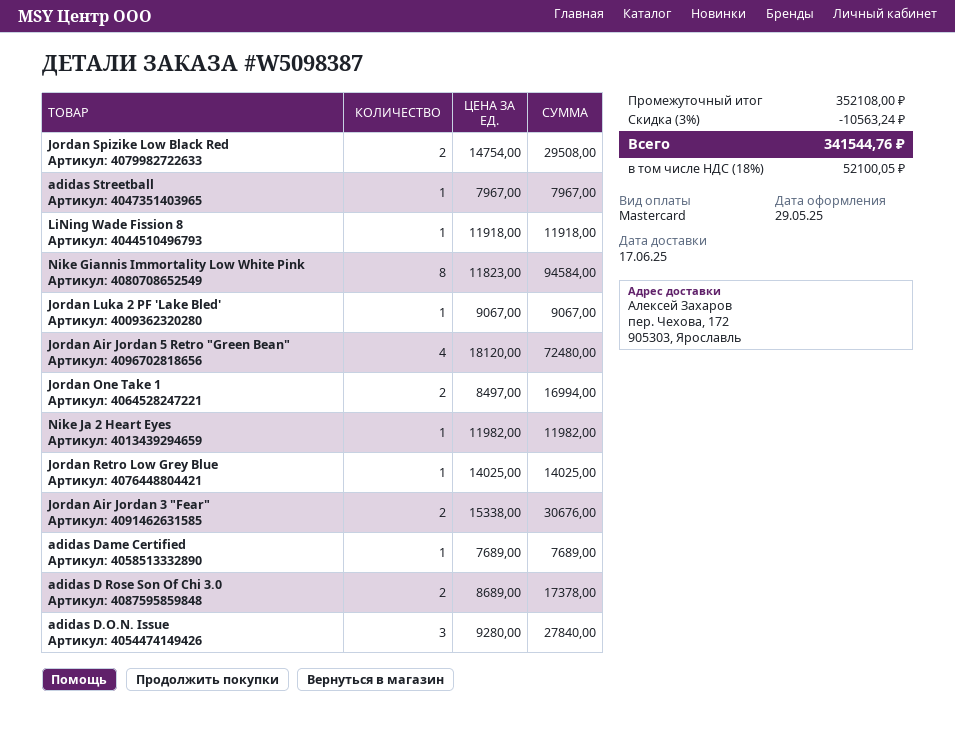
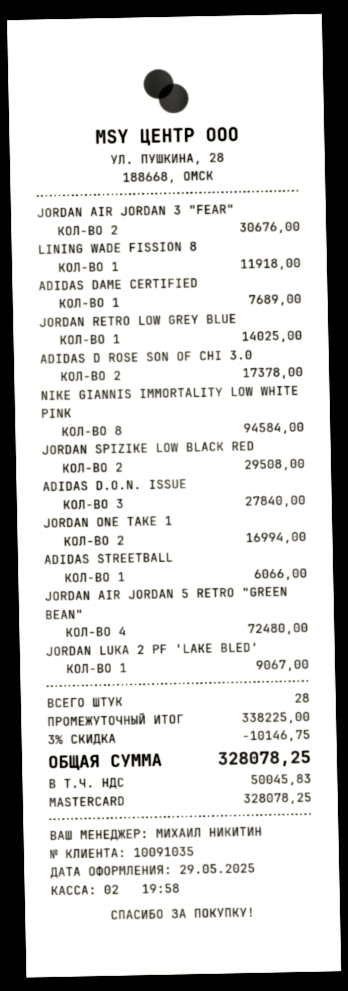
adidas Streetball: 1 for 7967.00 -> 1 for 6066.00
Nike Ja 2 Heart Eyes: 1 for 11982.00 -> none
subtotal: 352108.00 -> 338225.00
discount: 3% = 10563.24 -> 3% = 10146.75
tax: 52100.05 -> 50045.83
total: 341544.76 -> 328078.25

